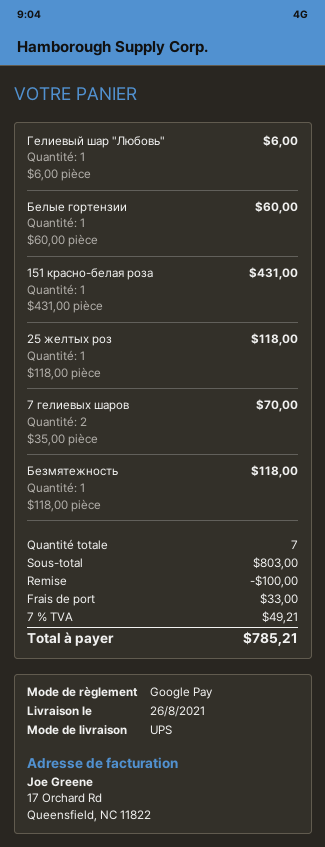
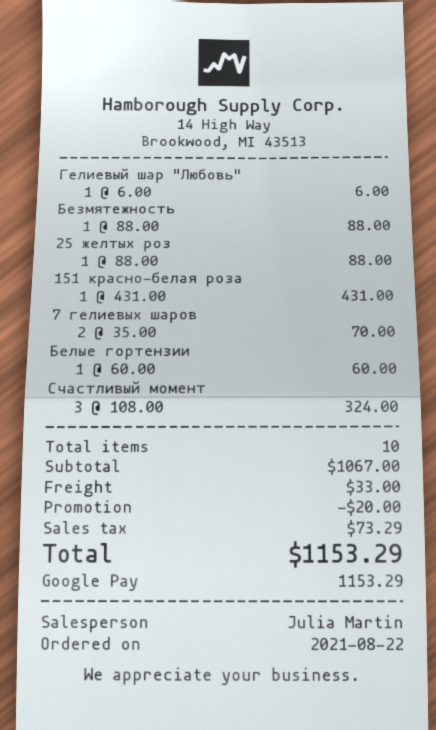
25 желтых роз: 1 x 118.00 = 118.00 -> 1 x 88.00 = 88.00
Безмятежность: 1 x 118.00 = 118.00 -> 1 x 88.00 = 88.00
Счастливый момент: none -> 3 x 108.00 = 324.00
total quantity: 7 -> 10
subtotal: 803.00 -> 1067.00
discount: 100.00 -> 20.00
tax: 49.21 -> 73.29
total: 785.21 -> 1153.29

